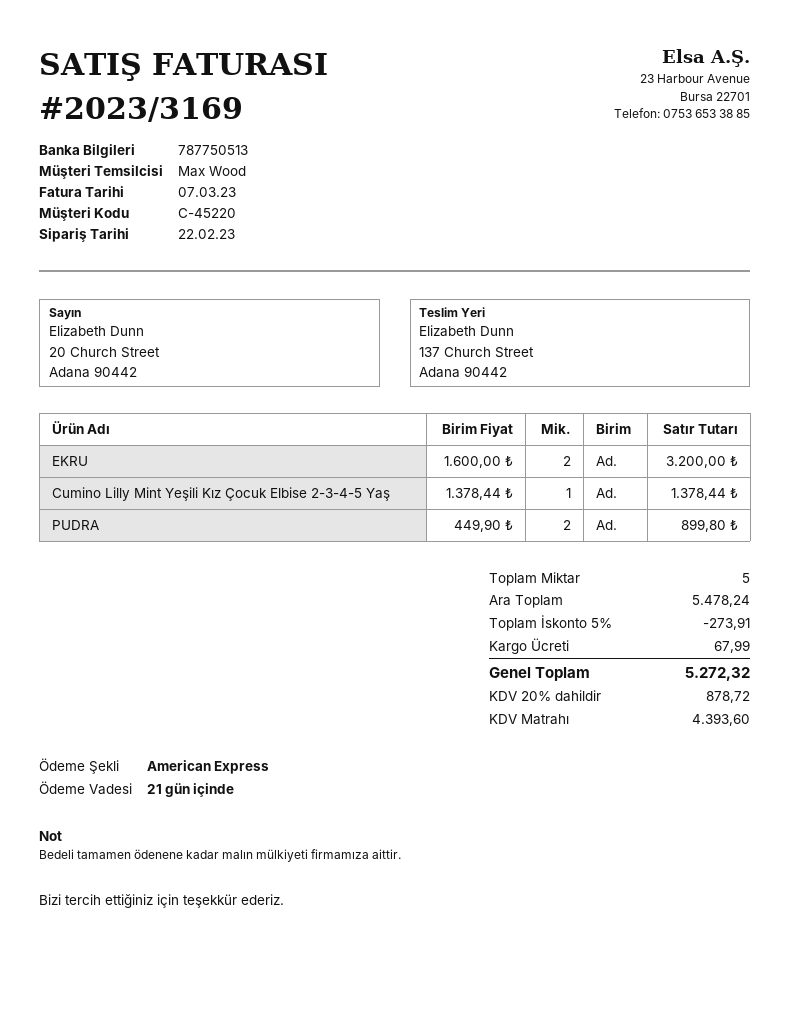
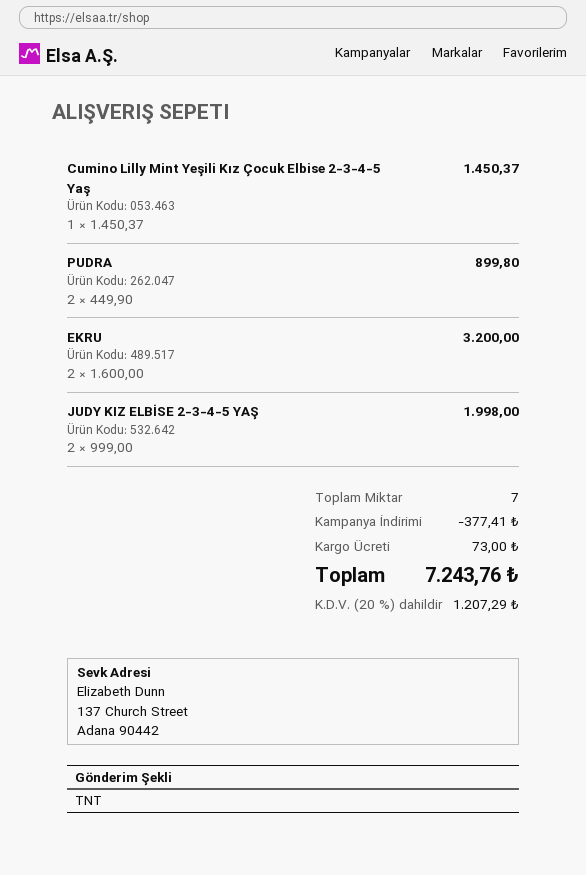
Cumino Lilly Mint Yeşili Kız Çocuk Elbise 2-3-4-5 Yaş: 1 x 1378.44 = 1378.44 -> 1 x 1450.37 = 1450.37
JUDY KIZ ELBİSE 2-3-4-5 YAŞ: none -> 2 x 999.00 = 1998.00
total quantity: 5 -> 7
discount: 273.91 -> 377.41
shipping: 67.99 -> 73.00
tax: 20% = 878.72 -> 20% = 1207.29
total: 5272.32 -> 7243.76

